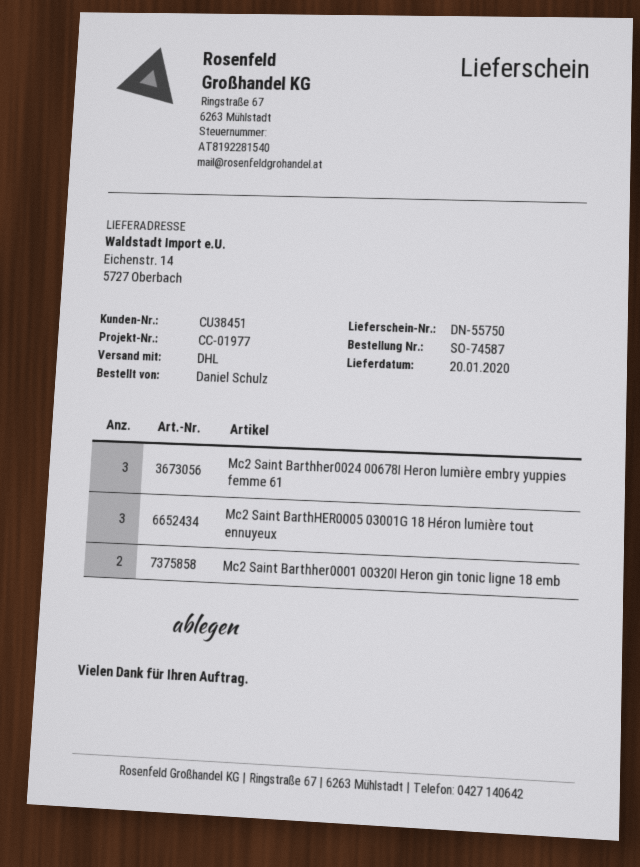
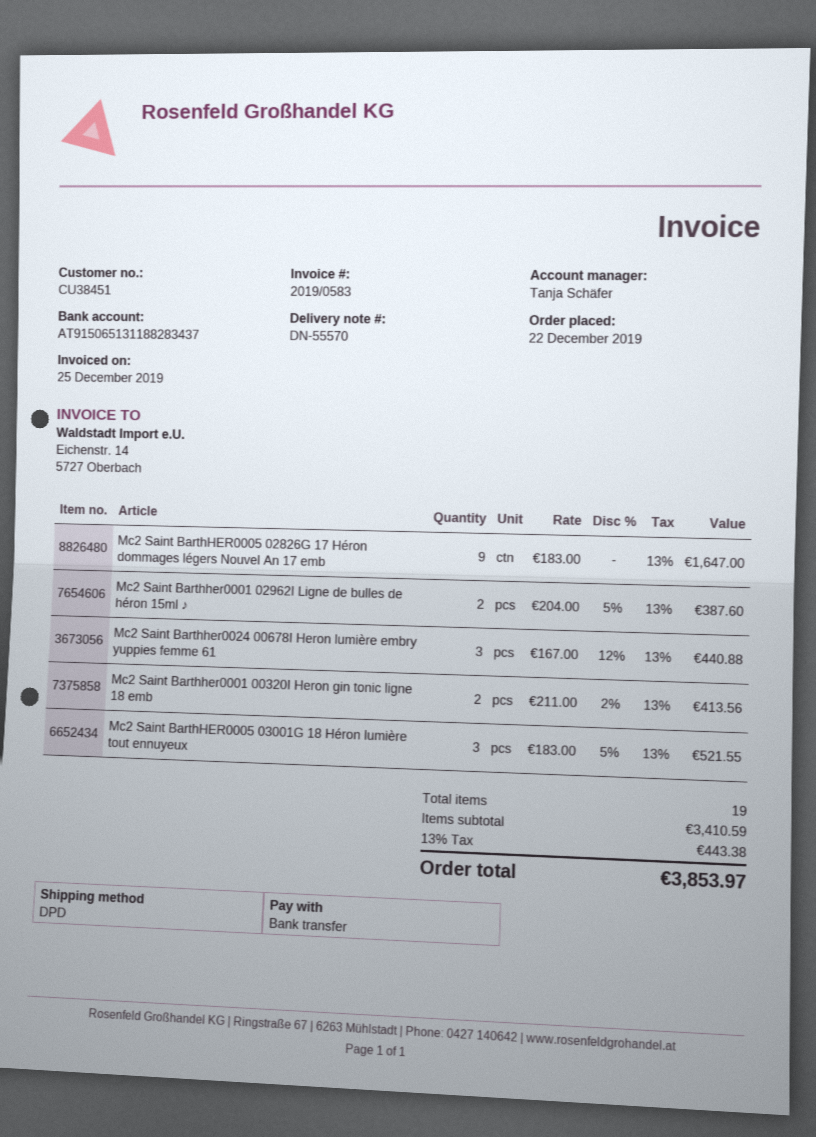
delivery note number: DN-55750 -> DN-55570
shipping method: DHL -> DPD
Mc2 Saint BarthHER0005 02826G 17 Héron dommages légers Nouvel An 17 emb: none -> 9
Mc2 Saint Barthher0001 02962I Ligne de bulles de héron 15ml ♪: none -> 2

